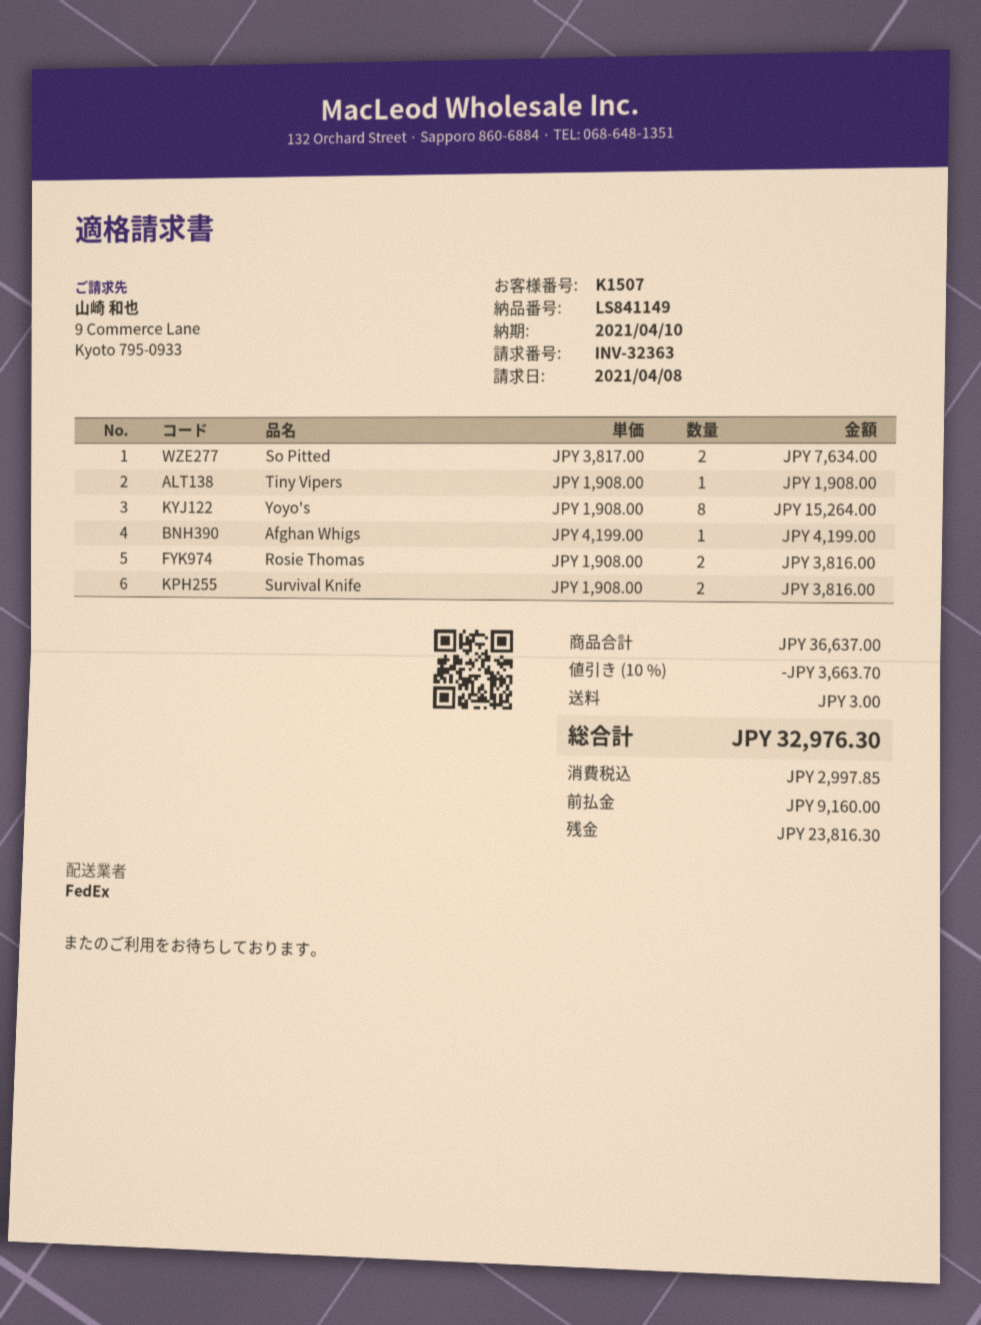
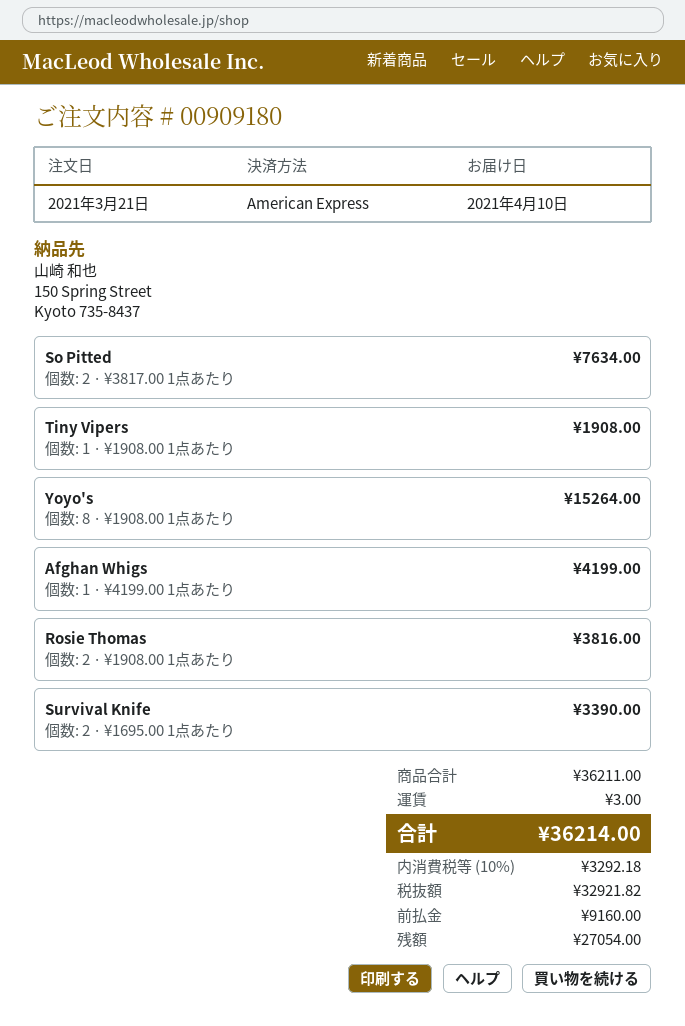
Survival Knife: 2 x 1908.00 = 3816.00 -> 2 x 1695.00 = 3390.00
subtotal: 36637.00 -> 36211.00
discount: 10% = 3663.70 -> none
tax: 2997.85 -> 3292.18
total: 32976.30 -> 36214.00
balance: 23816.30 -> 27054.00

